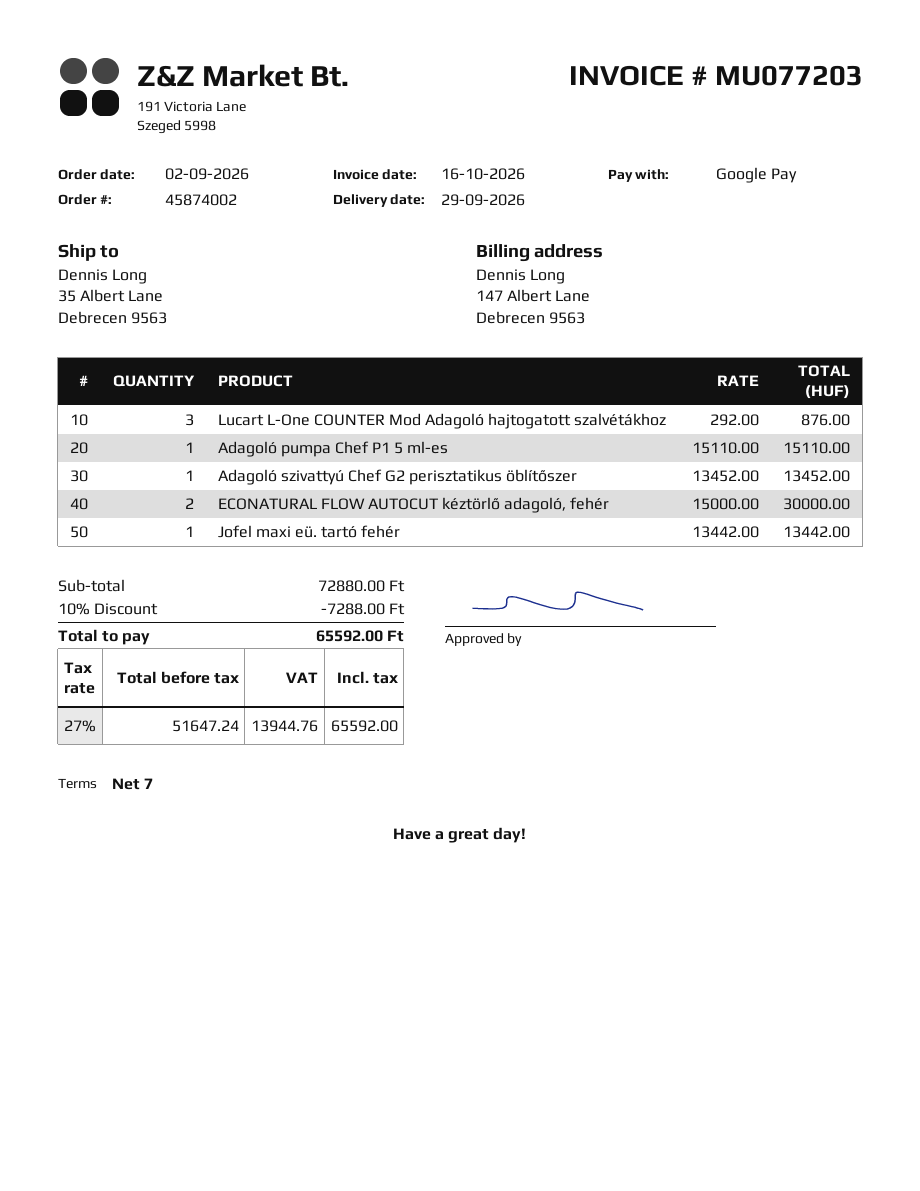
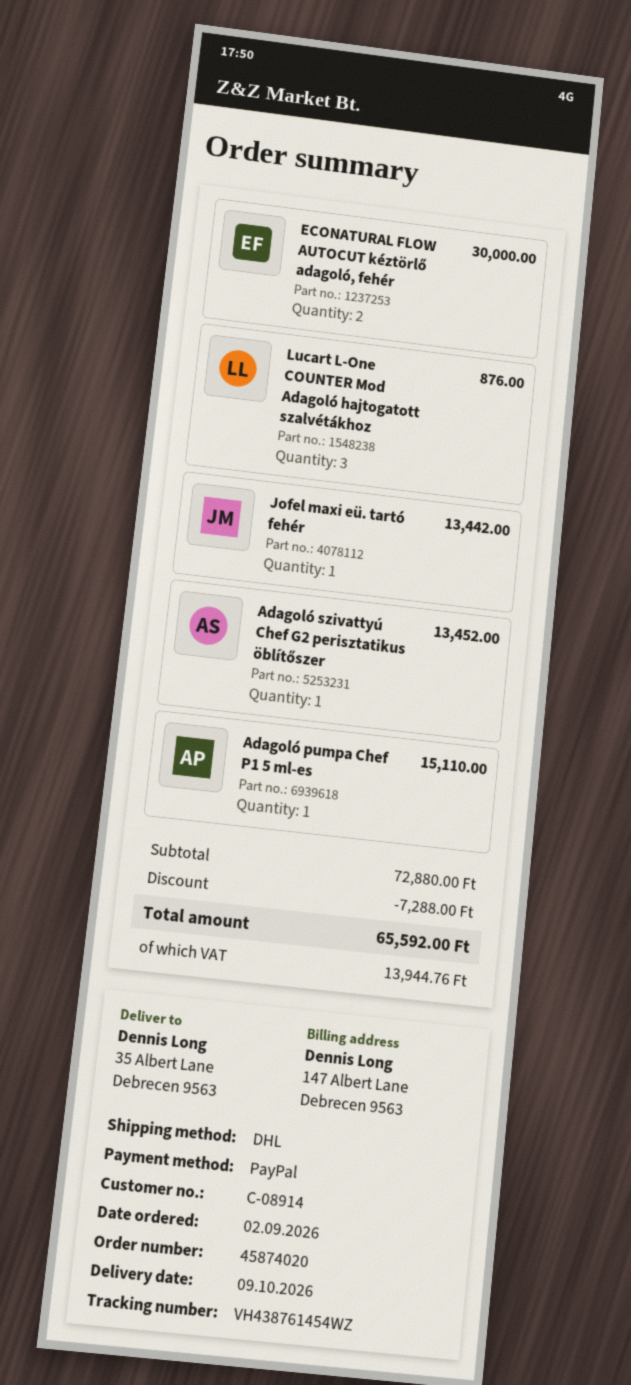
order number: 45874002 -> 45874020
delivery date: 2026-09-29 -> 2026-10-09
payment method: Google Pay -> PayPal

